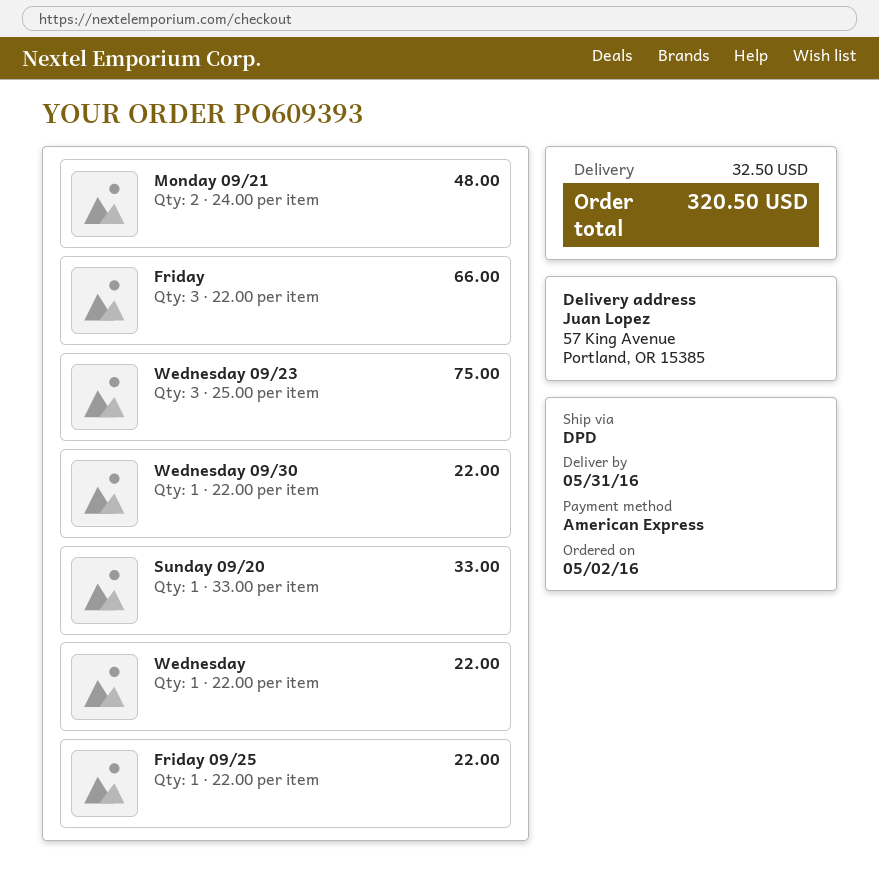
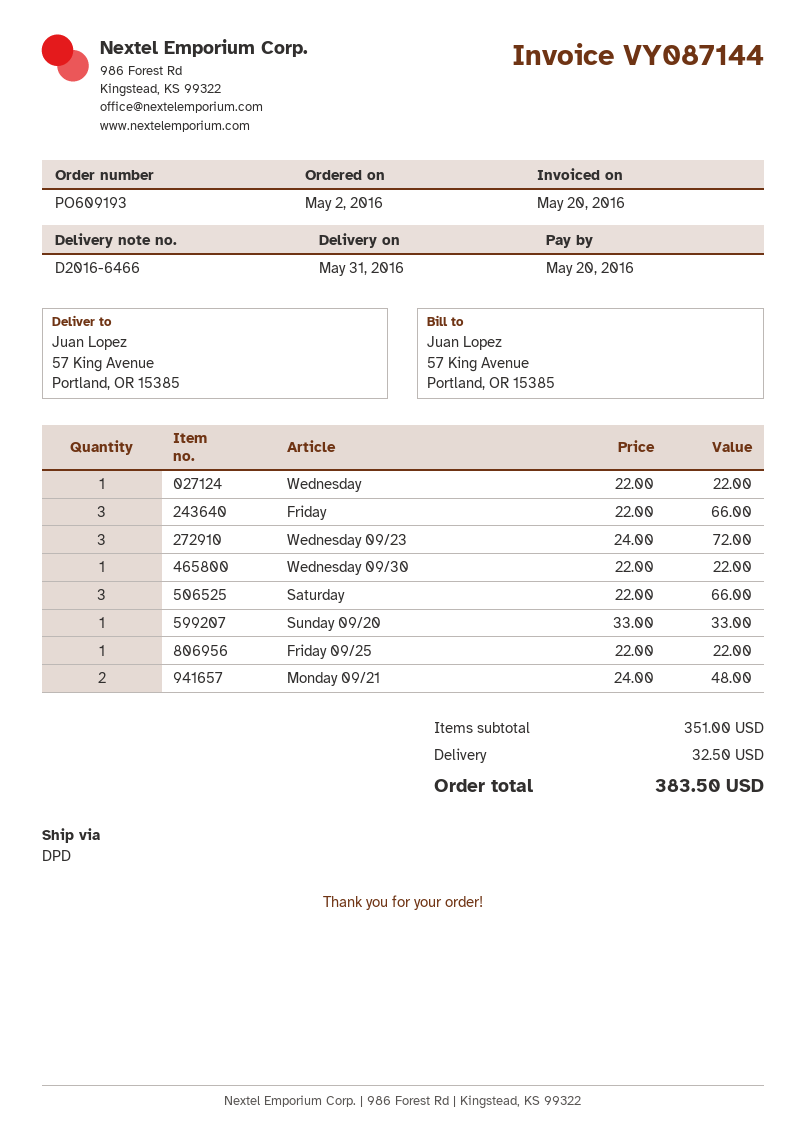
order number: PO609393 -> PO609193
Wednesday 09/23: 3 x 25.00 = 75.00 -> 3 x 24.00 = 72.00
Saturday: none -> 3 x 22.00 = 66.00
total: 320.50 -> 383.50

